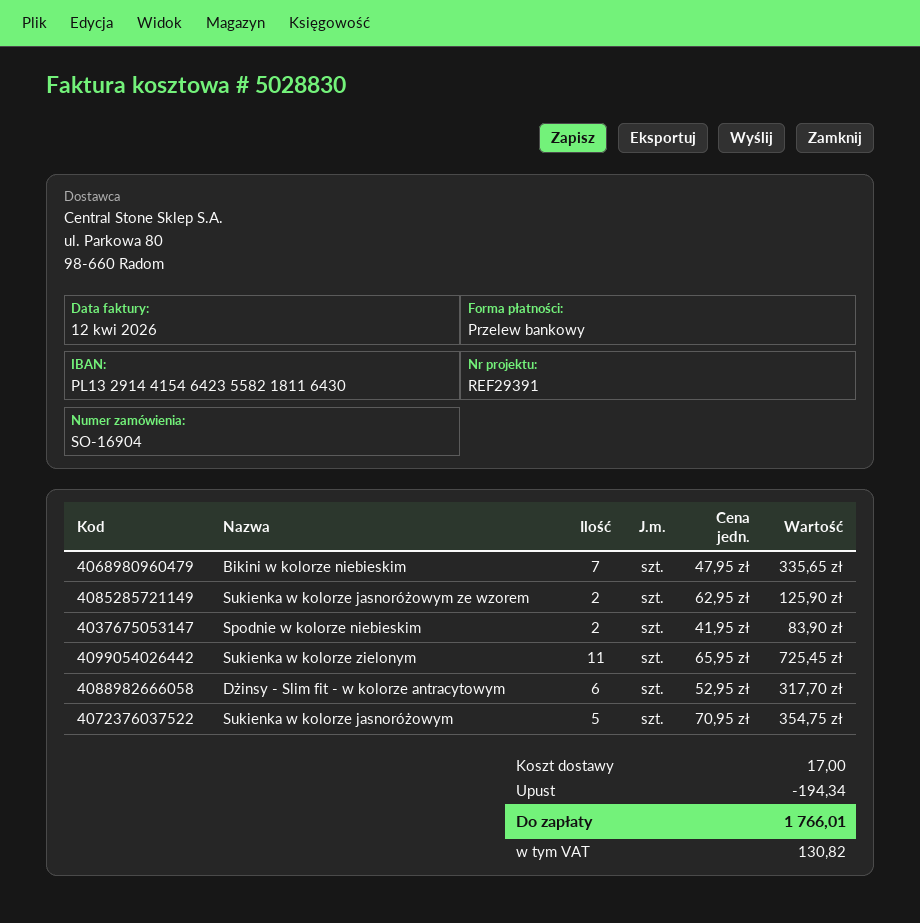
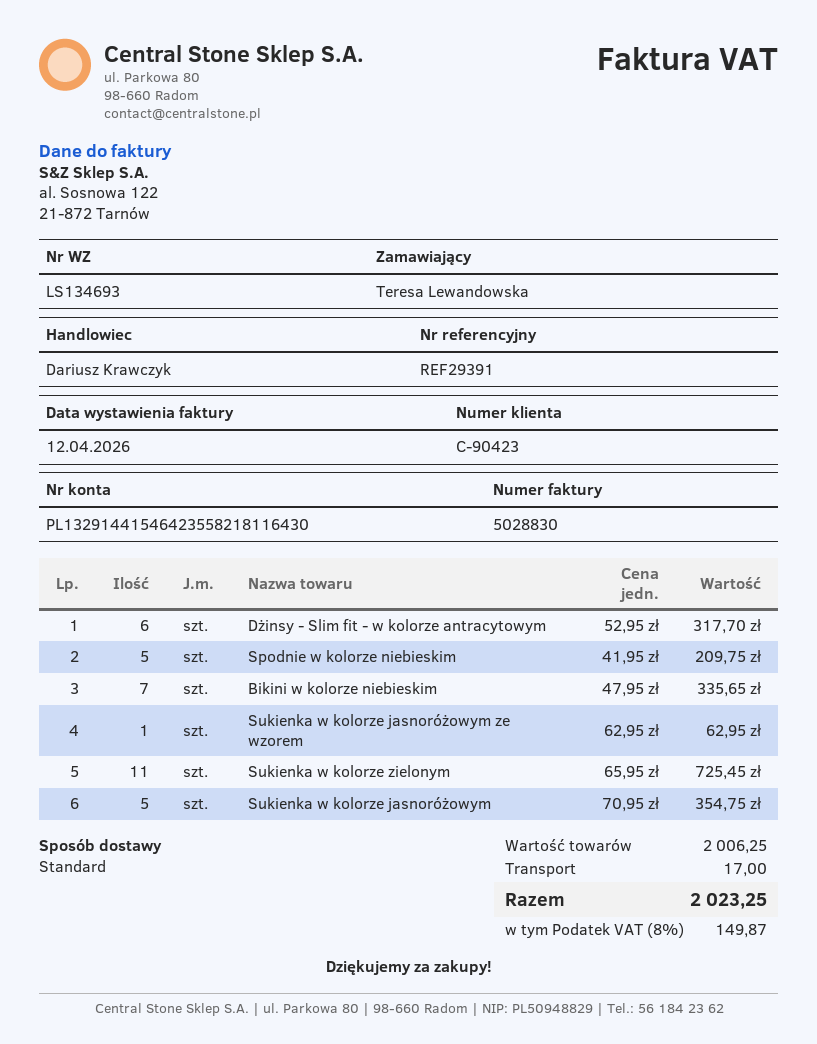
Sukienka w kolorze jasnoróżowym ze wzorem: 2 x 62.95 = 125.90 -> 1 x 62.95 = 62.95
Spodnie w kolorze niebieskim: 2 x 41.95 = 83.90 -> 5 x 41.95 = 209.75
discount: 194.34 -> none
tax: 130.82 -> 149.87
total: 1766.01 -> 2023.25

